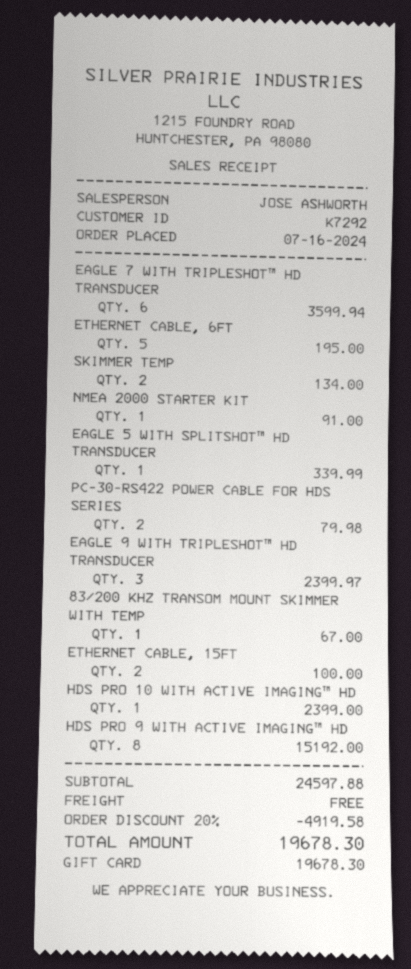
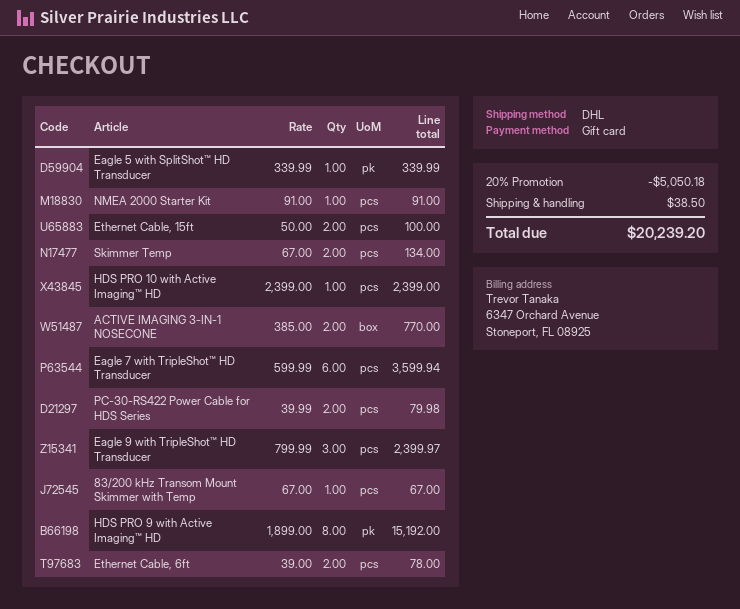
ETHERNET CABLE, 6FT: 5 for 195.00 -> 2 for 78.00
ACTIVE IMAGING 3-IN-1 NOSECONE: none -> 2 for 770.00
discount: 20% = 4919.58 -> 20% = 5050.18
shipping: 0.00 -> 38.50
total: 19678.30 -> 20239.20

